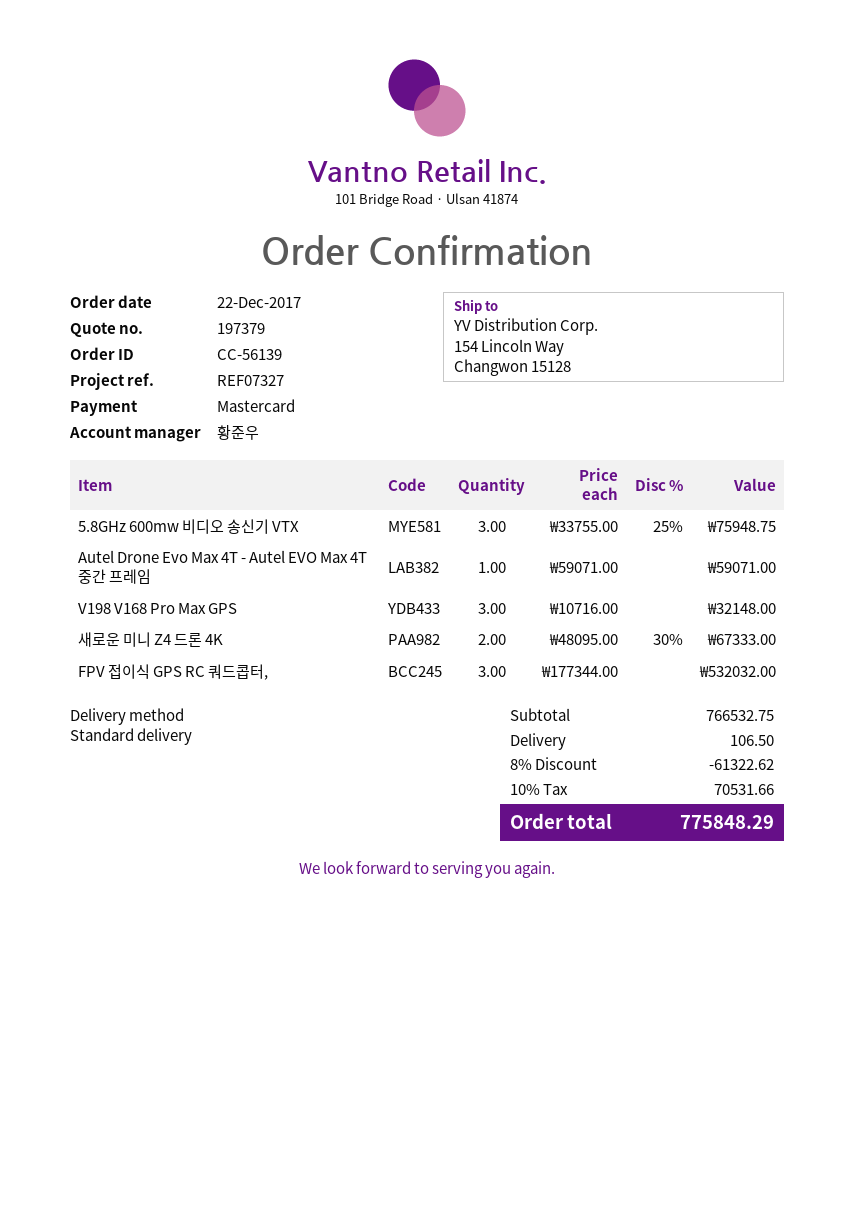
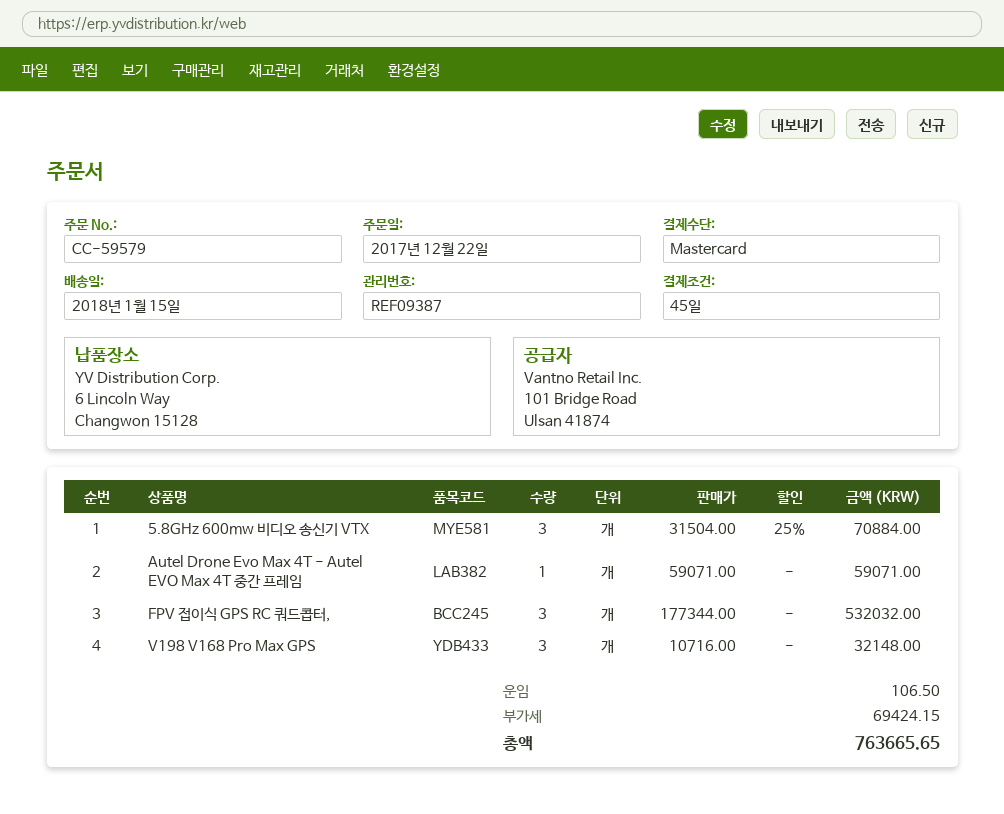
order number: CC-56139 -> CC-59579
reference: REF07327 -> REF09387
ship to: 154 Lincoln Way, Changwon 15128 -> 6 Lincoln Way, Changwon 15128
5.8GHz 600mw 비디오 송신기 VTX: 3 x 33755.00 - 25% = 75948.75 -> 3 x 31504.00 - 25% = 70884.00
새로운 미니 Z4 드론 4K: 2 x 48095.00 - 30% = 67333.00 -> none
discount: 8% = 61322.62 -> none
tax: 70531.66 -> 69424.15
total: 775848.29 -> 763665.65

